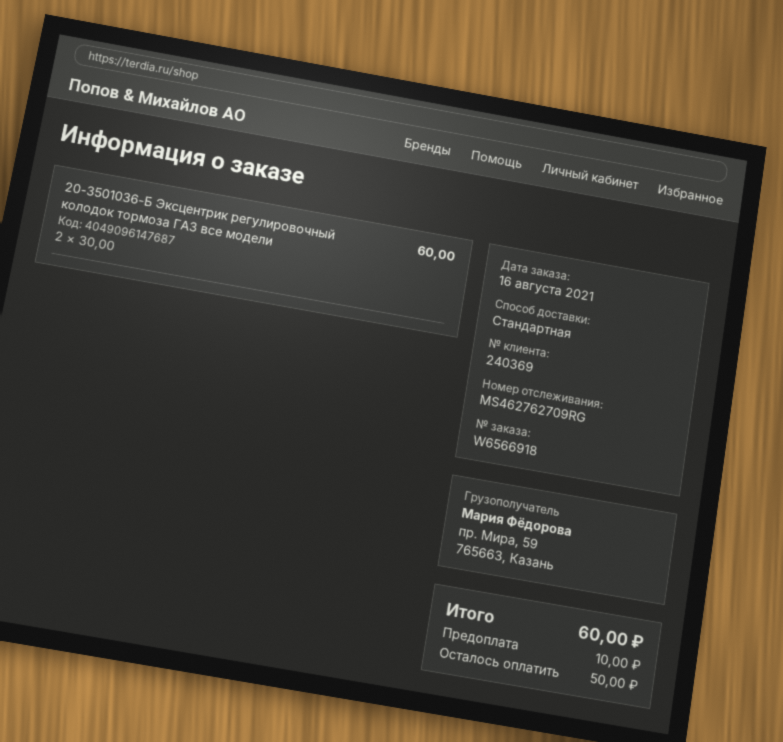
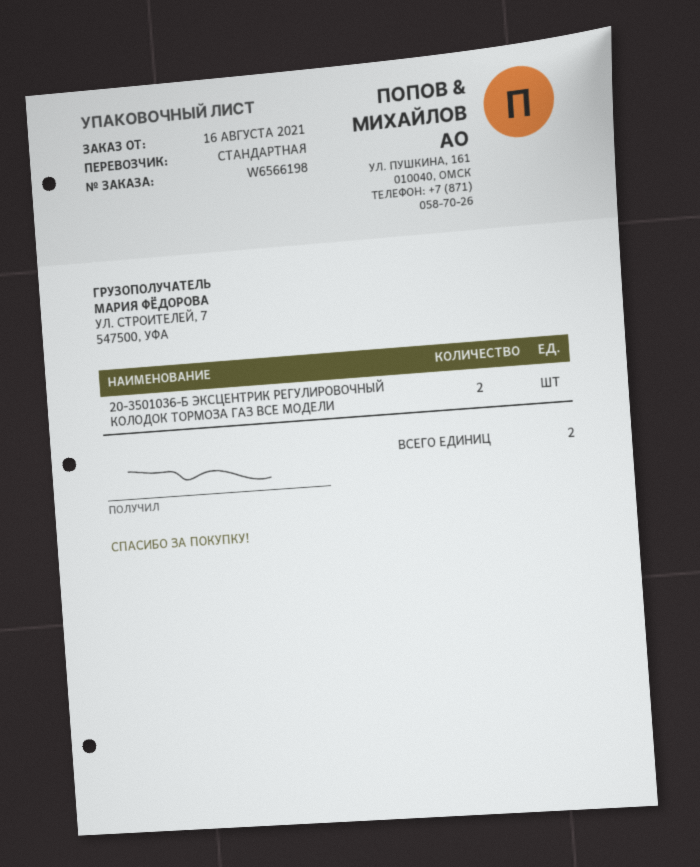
order number: W6566918 -> W6566198
ship to: пр. Мира, 59, 765663, Казань -> УЛ. СТРОИТЕЛЕЙ, 7, 547500, УФА

